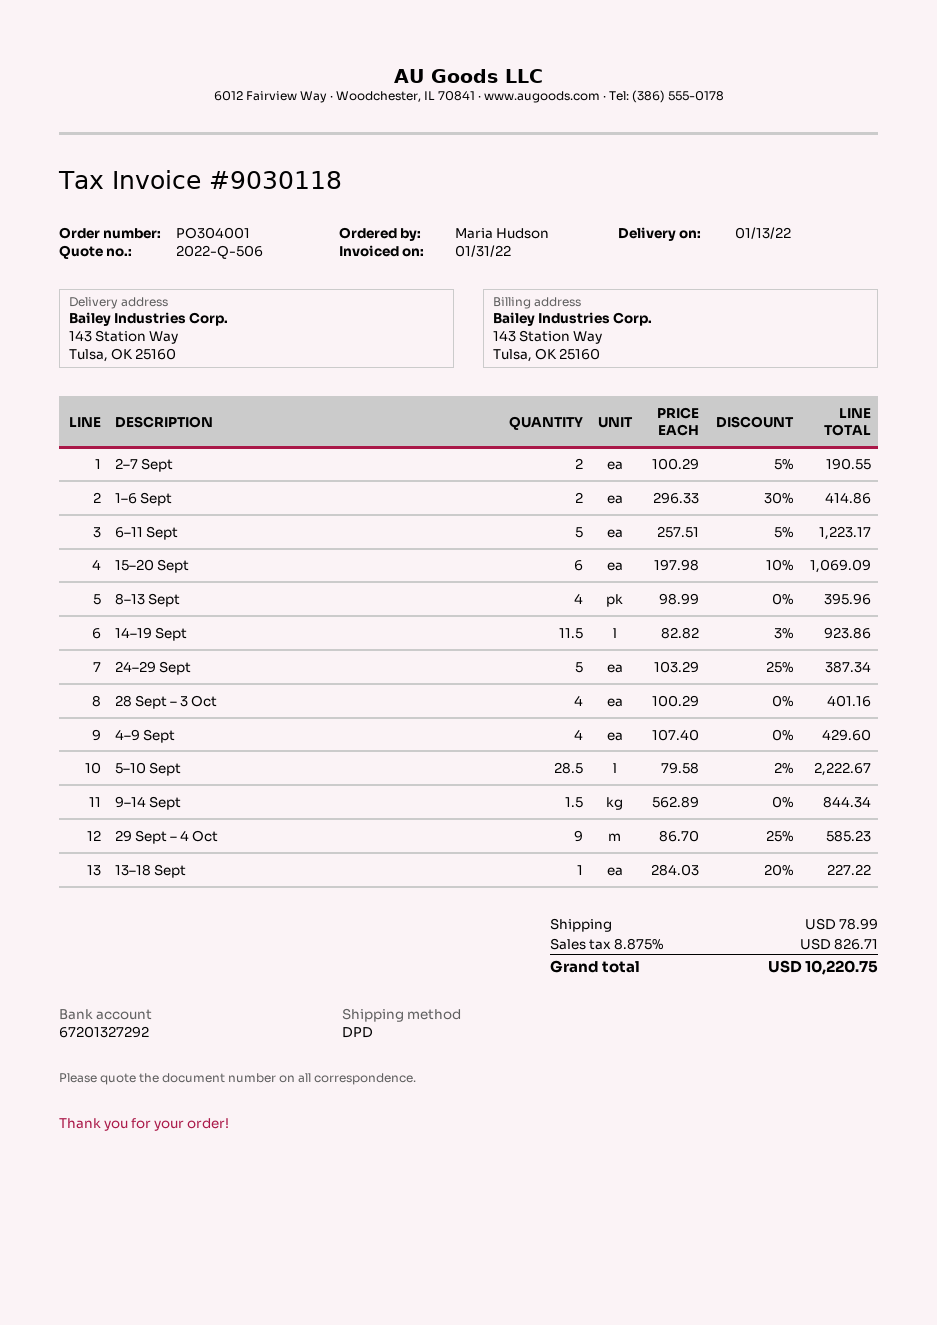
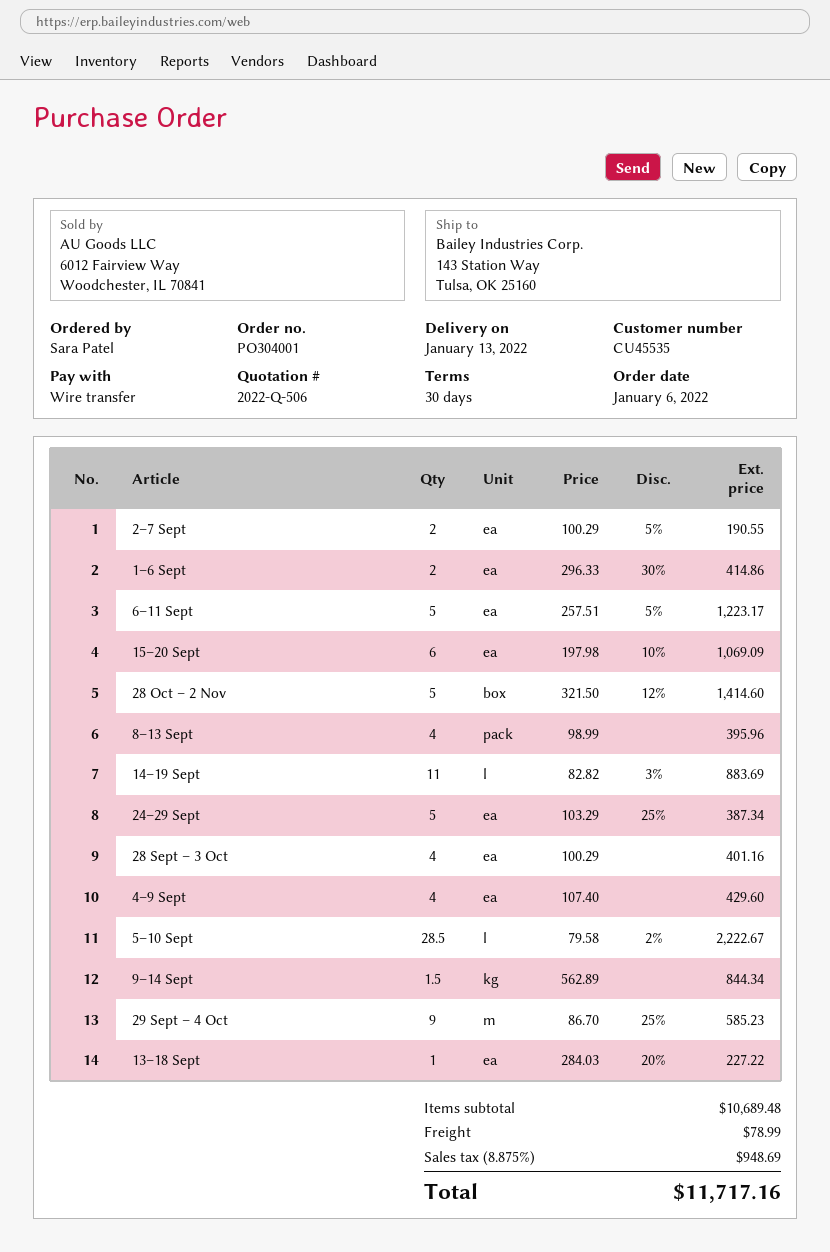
ordered by: Maria Hudson -> Sara Patel
14–19 Sept: 11.5 x 82.82 - 3% = 923.86 -> 11 x 82.82 - 3% = 883.69
28 Oct – 2 Nov: none -> 5 x 321.50 - 12% = 1414.60
tax: 8.875% = 826.71 -> 8.875% = 948.69
total: 10220.75 -> 11717.16

